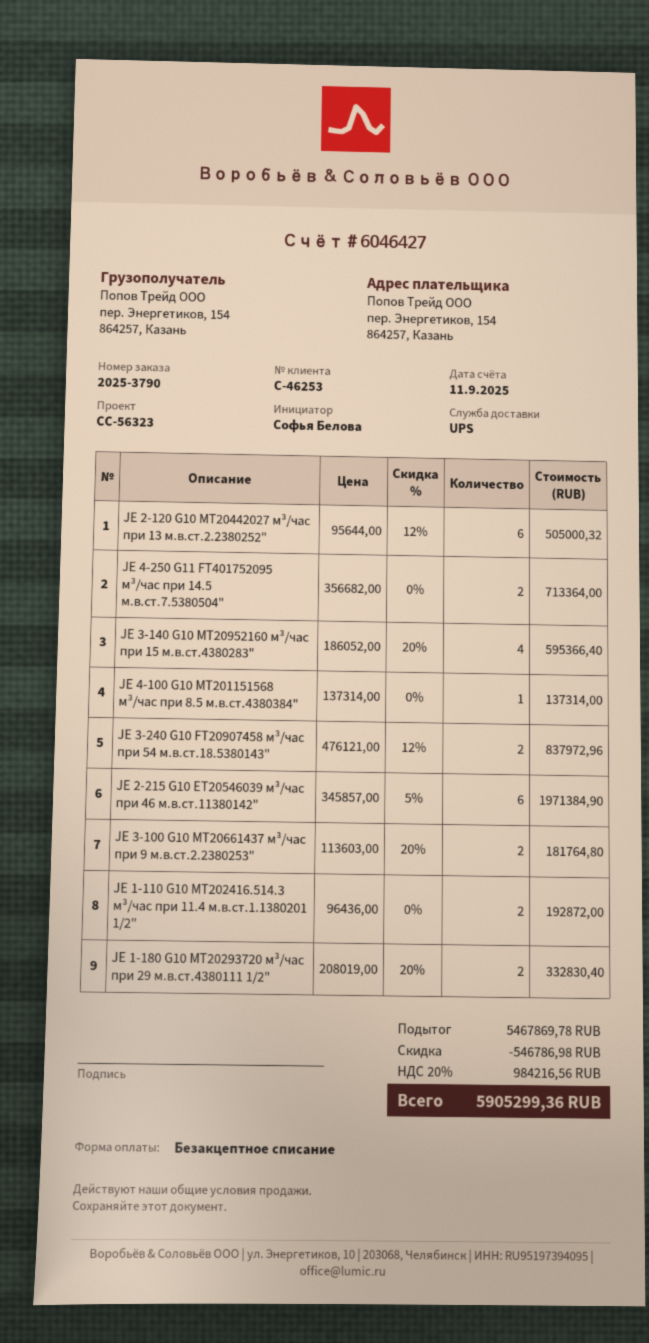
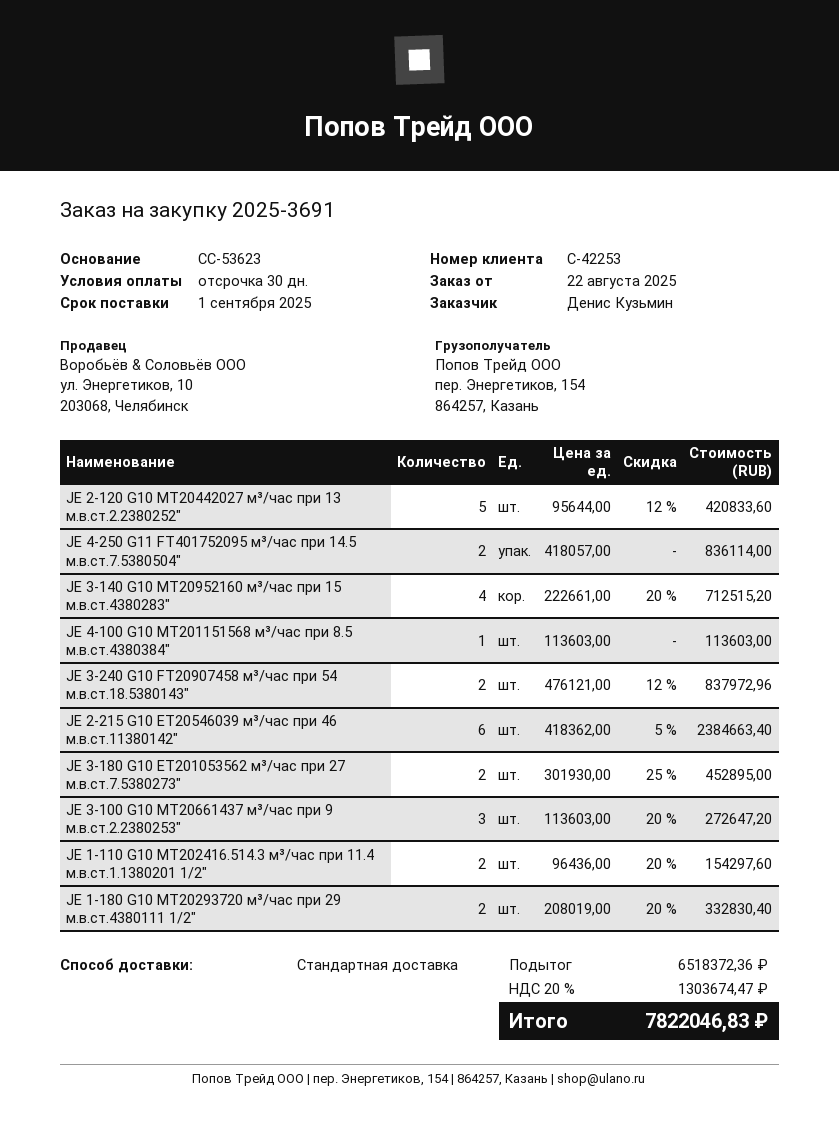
order number: 2025-3790 -> 2025-3691
customer number: C-46253 -> C-42253
reference: CC-56323 -> CC-53623
ordered by: Софья Белова -> Денис Кузьмин
shipping method: UPS -> standard
JE 2-120 G10 MT20442027 м³/час при 13 м.в.ст.2.2380252": 6 x 95644.00 - 12% = 505000.32 -> 5 x 95644.00 - 12% = 420833.60
JE 4-250 G11 FT401752095 м³/час при 14.5 м.в.ст.7.5380504": 2 x 356682.00 = 713364.00 -> 2 x 418057.00 = 836114.00
JE 3-140 G10 MT20952160 м³/час при 15 м.в.ст.4380283": 4 x 186052.00 - 20% = 595366.40 -> 4 x 222661.00 - 20% = 712515.20
JE 4-100 G10 MT201151568 м³/час при 8.5 м.в.ст.4380384": 1 x 137314.00 = 137314.00 -> 1 x 113603.00 = 113603.00
JE 2-215 G10 ET20546039 м³/час при 46 м.в.ст.11380142": 6 x 345857.00 - 5% = 1971384.90 -> 6 x 418362.00 - 5% = 2384663.40
JE 3-100 G10 MT20661437 м³/час при 9 м.в.ст.2.2380253": 2 x 113603.00 - 20% = 181764.80 -> 3 x 113603.00 - 20% = 272647.20
JE 1-110 G10 MT202416.514.3 м³/час при 11.4 м.в.ст.1.1380201 1/2": 2 x 96436.00 = 192872.00 -> 2 x 96436.00 - 20% = 154297.60
JE 3-180 G10 ET201053562 м³/час при 27 м.в.ст.7.5380273": none -> 2 x 301930.00 - 25% = 452895.00
subtotal: 5467869.78 -> 6518372.36
discount: 546786.98 -> none
tax: 20% = 984216.56 -> 20% = 1303674.47
total: 5905299.36 -> 7822046.83

